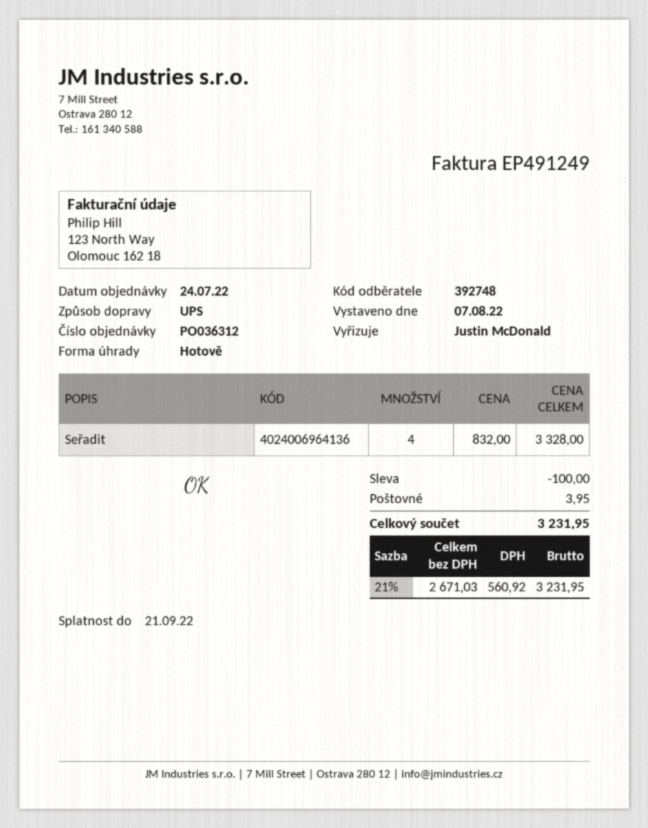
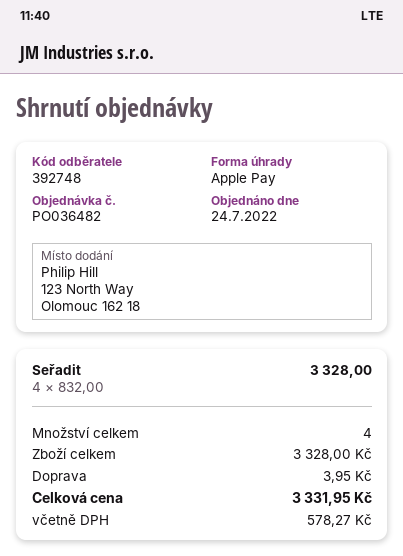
order number: PO036312 -> PO036482
payment method: cash -> Apple Pay
discount: 100.00 -> none
tax: 560.92 -> 578.27
total: 3231.95 -> 3331.95

